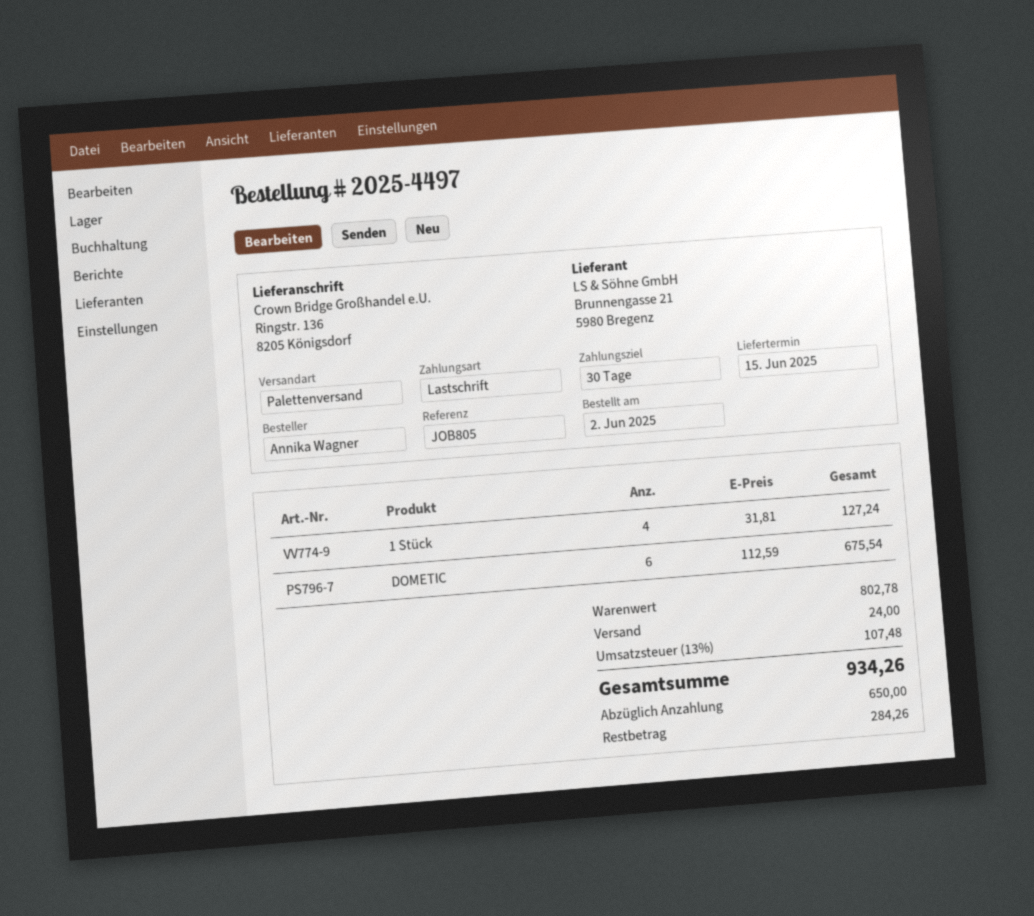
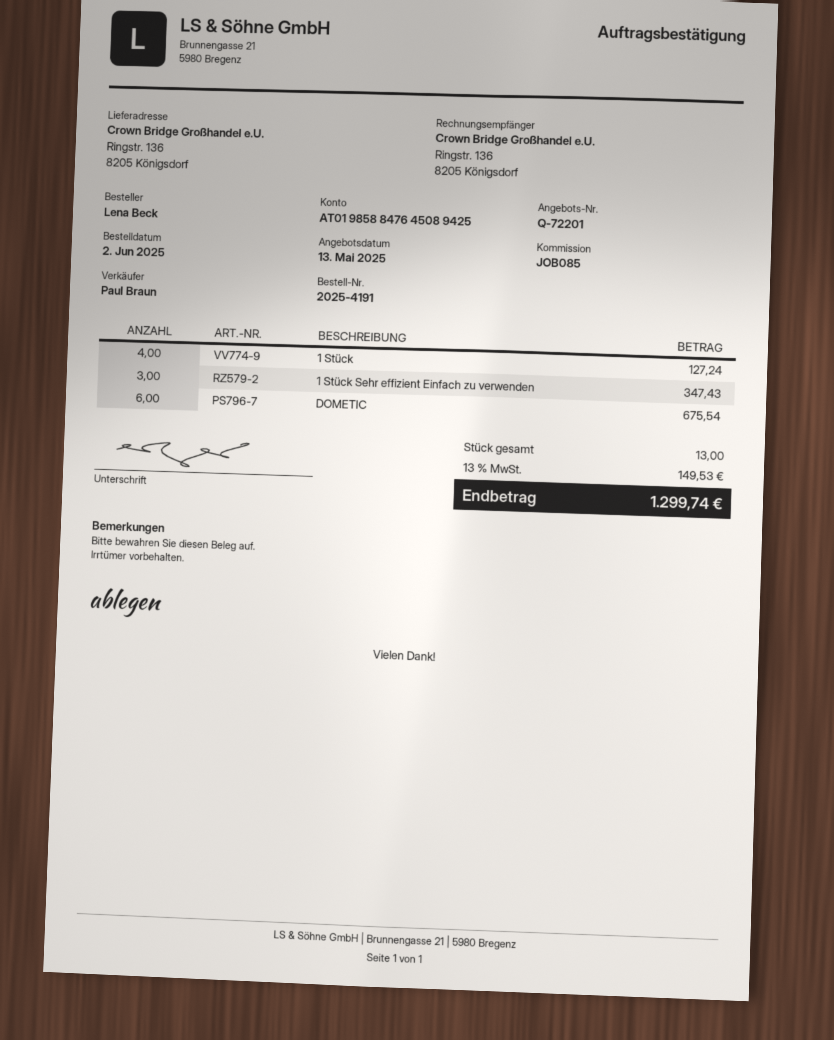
order number: 2025-4497 -> 2025-4191
reference: JOB805 -> JOB085
ordered by: Annika Wagner -> Lena Beck
1 Stück Sehr effizient Einfach zu verwenden: none -> 3 for 347.43
shipping: 24.00 -> none
tax: 13% = 107.48 -> 13% = 149.53
total: 934.26 -> 1299.74

